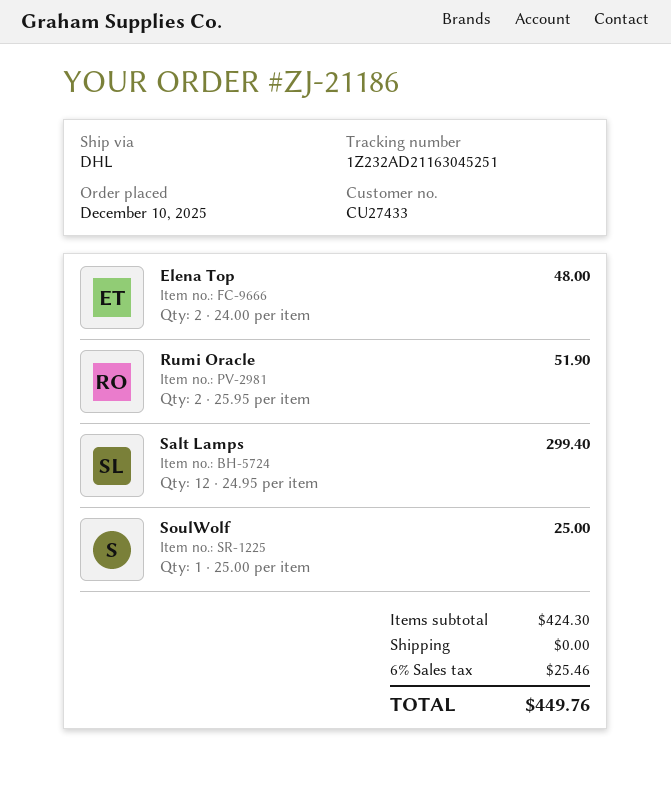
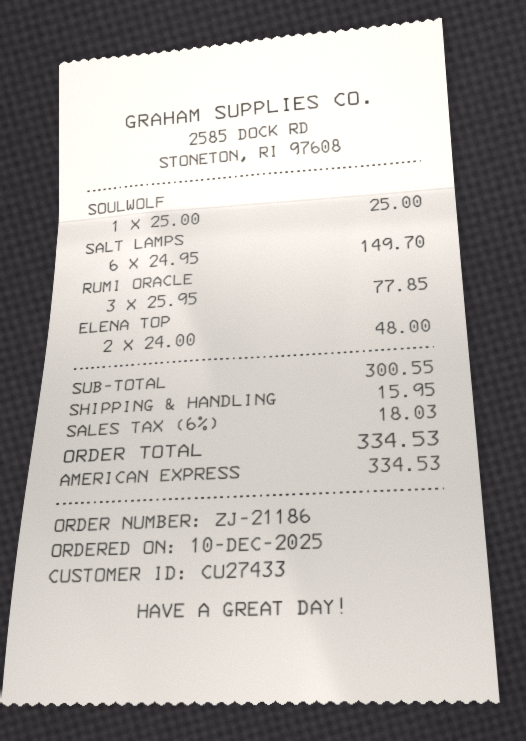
Rumi Oracle: 2 x 25.95 = 51.90 -> 3 x 25.95 = 77.85
Salt Lamps: 12 x 24.95 = 299.40 -> 6 x 24.95 = 149.70
subtotal: 424.30 -> 300.55
shipping: 0.00 -> 15.95
tax: 6% = 25.46 -> 6% = 18.03
total: 449.76 -> 334.53

